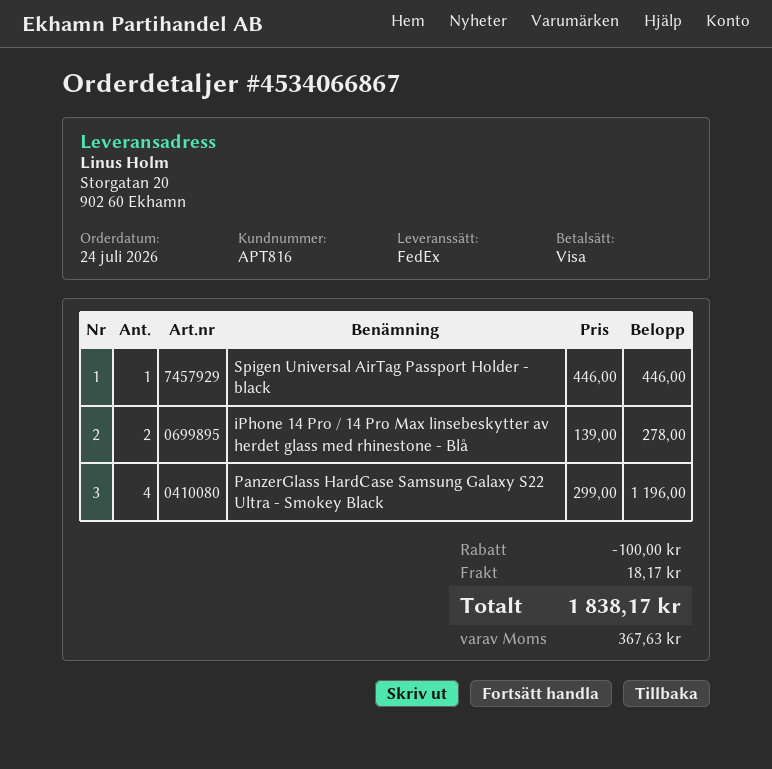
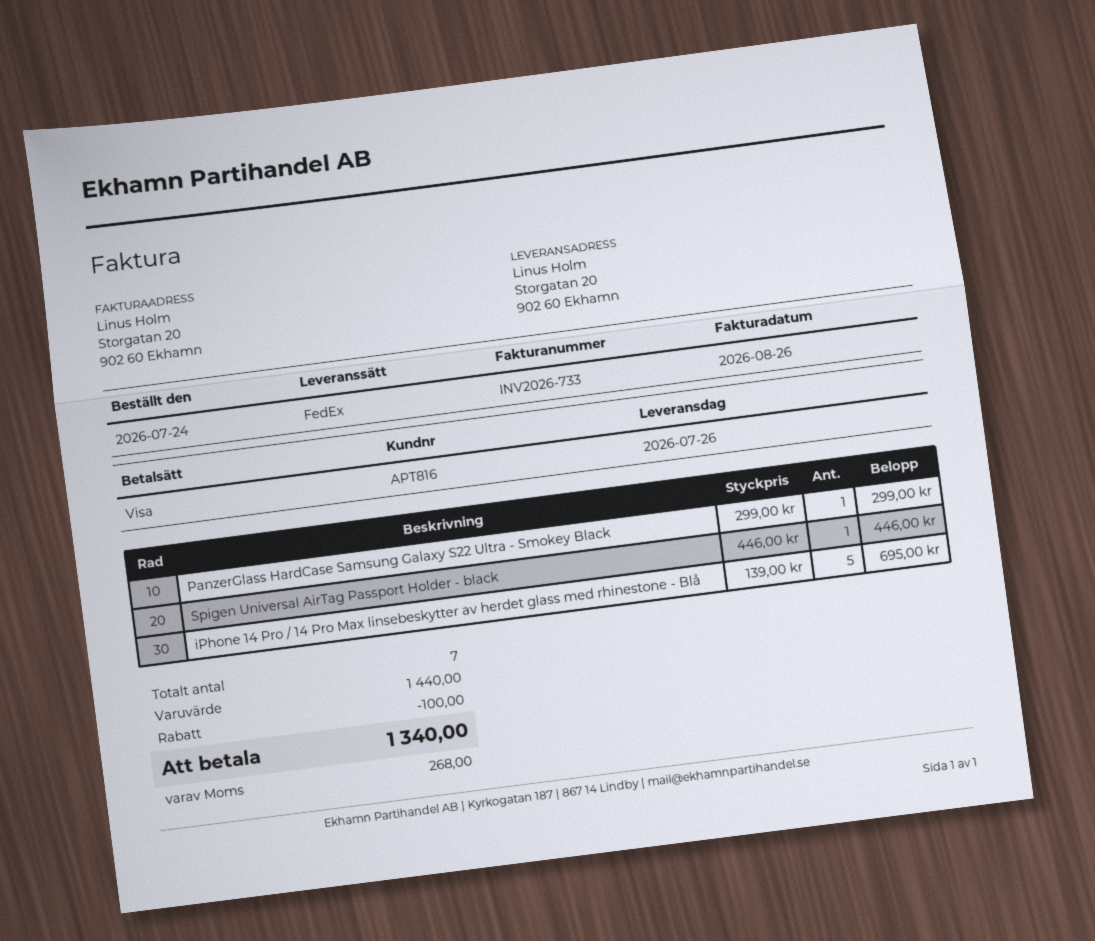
iPhone 14 Pro / 14 Pro Max linsebeskytter av herdet glass med rhinestone - Blå: 2 x 139.00 = 278.00 -> 5 x 139.00 = 695.00
PanzerGlass HardCase Samsung Galaxy S22 Ultra - Smokey Black: 4 x 299.00 = 1196.00 -> 1 x 299.00 = 299.00
shipping: 18.17 -> none
tax: 367.63 -> 268.00
total: 1838.17 -> 1340.00

